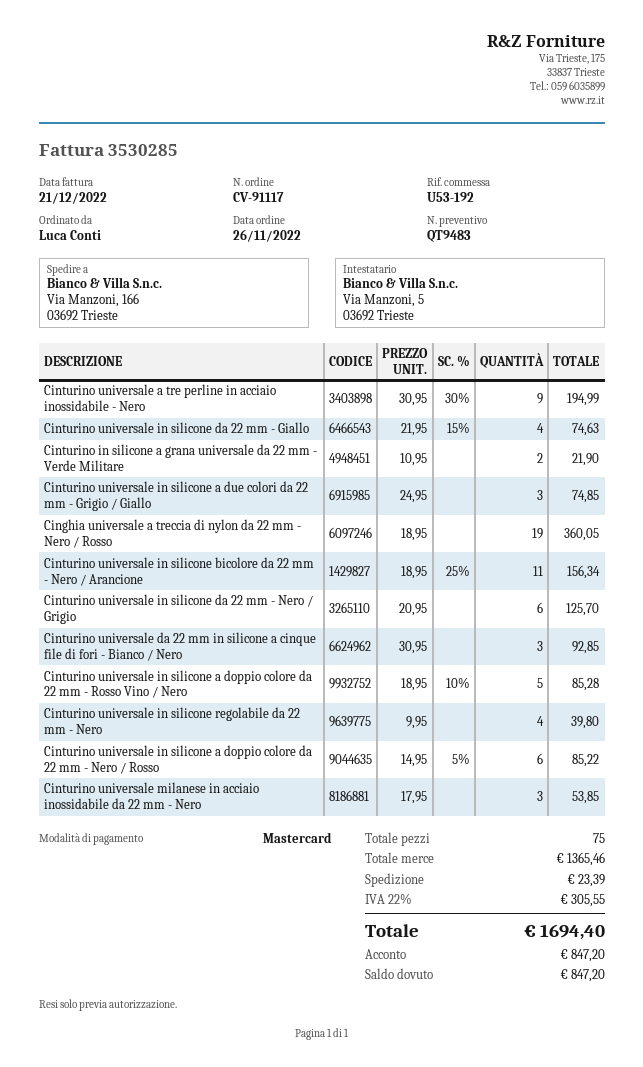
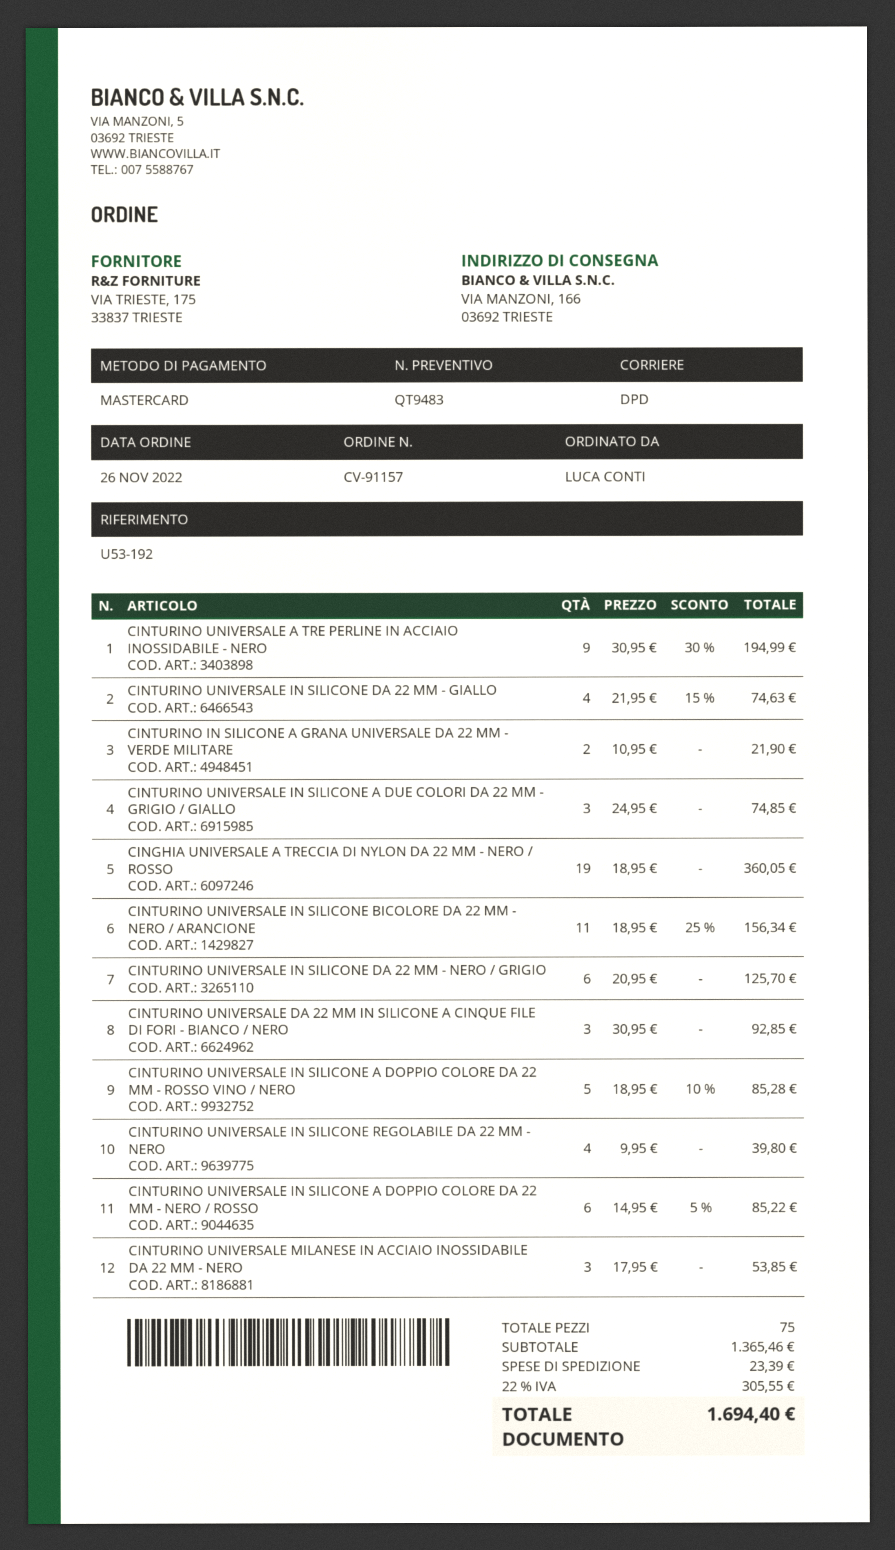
order number: CV-91117 -> CV-91157

